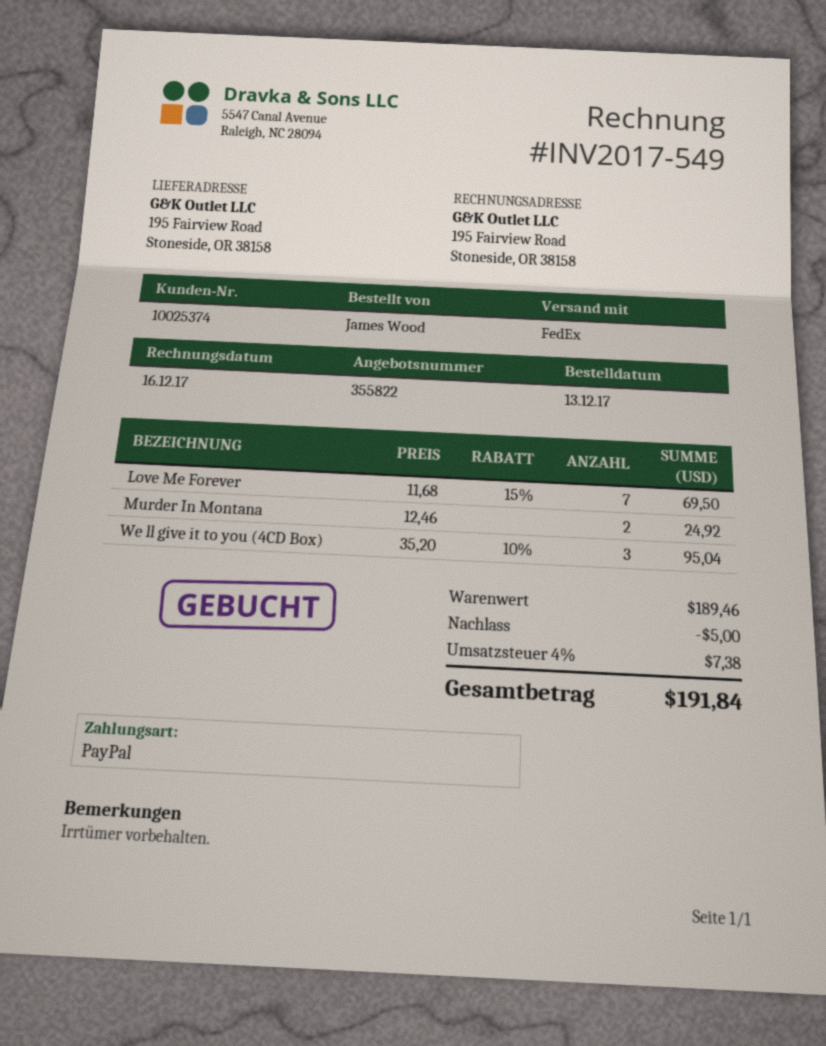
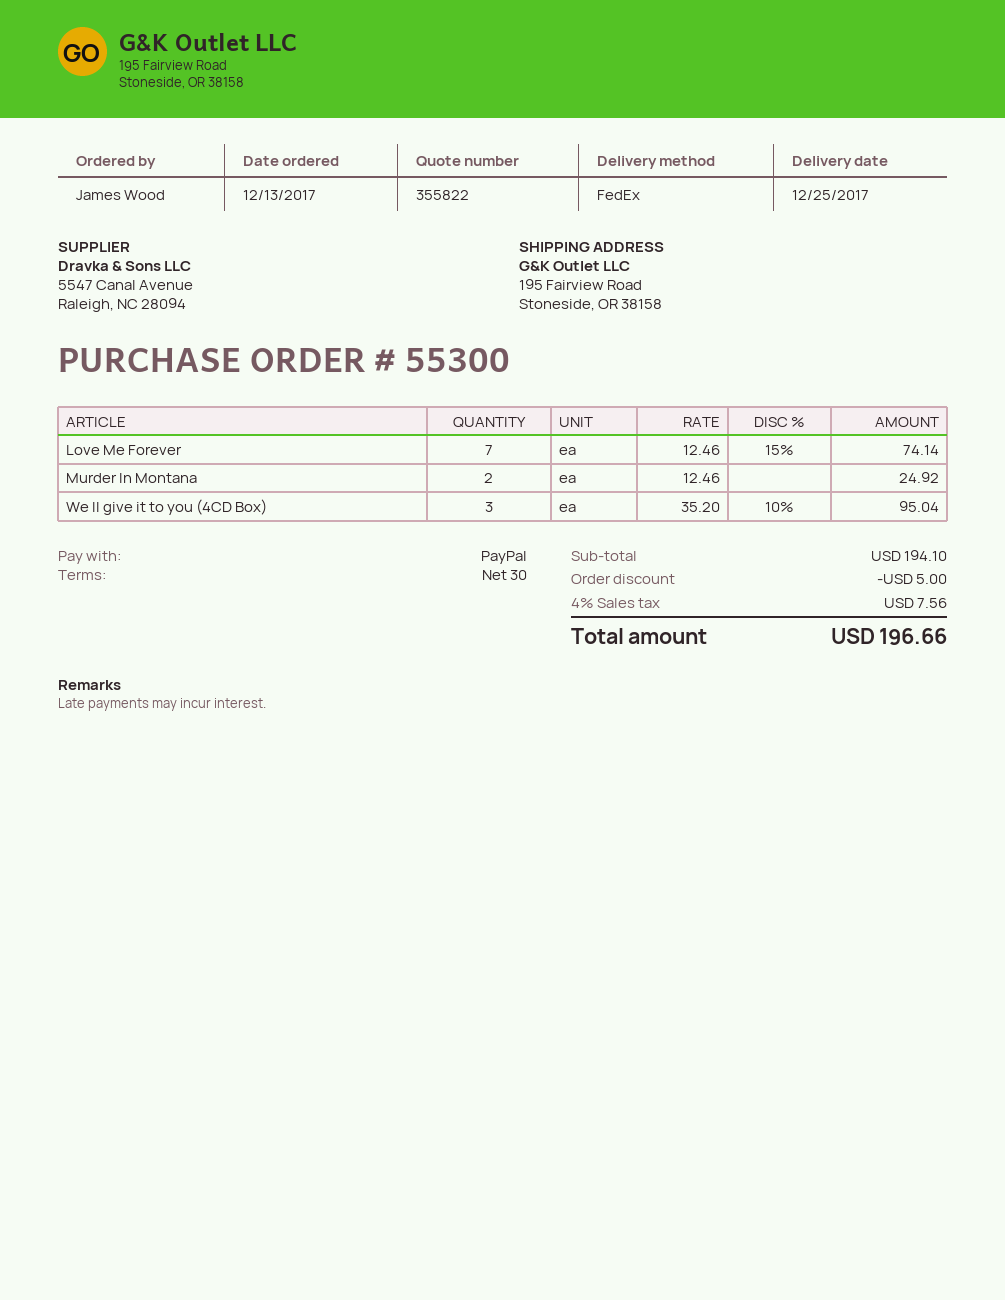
Love Me Forever: 7 x 11.68 - 15% = 69.50 -> 7 x 12.46 - 15% = 74.14
subtotal: 189.46 -> 194.10
tax: 4% = 7.38 -> 4% = 7.56
total: 191.84 -> 196.66

